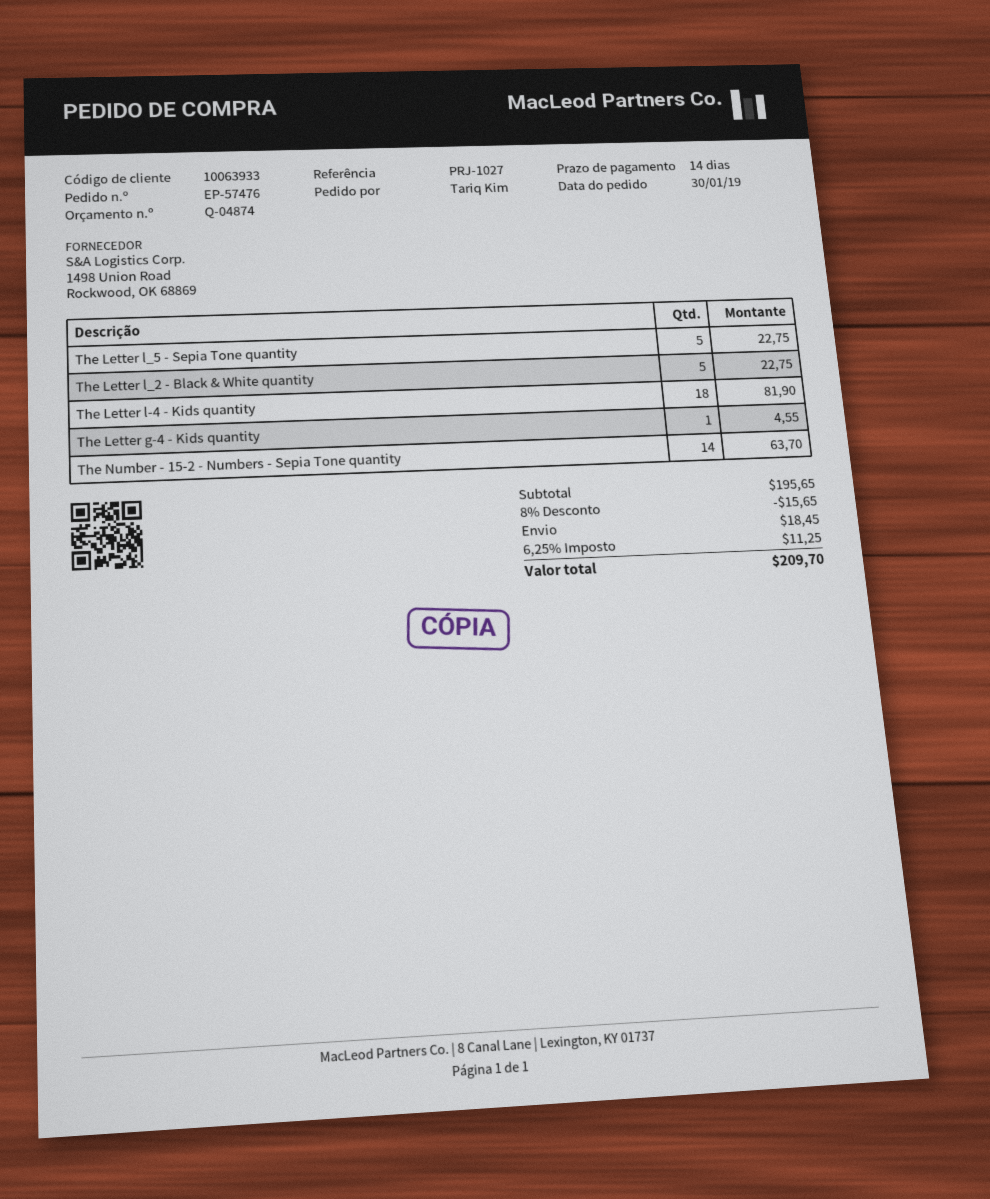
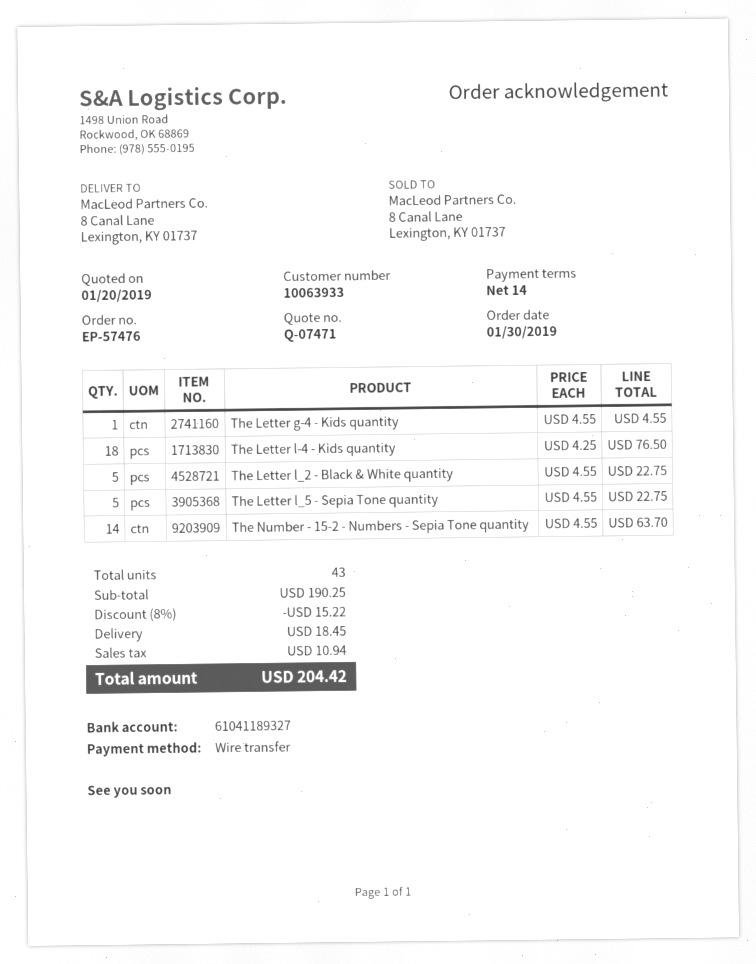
quote number: Q-04874 -> Q-07471
The Letter l-4 - Kids quantity: 18 for 81.90 -> 18 for 76.50
subtotal: 195.65 -> 190.25
discount: 8% = 15.65 -> 8% = 15.22
tax: 11.25 -> 10.94
total: 209.70 -> 204.42

